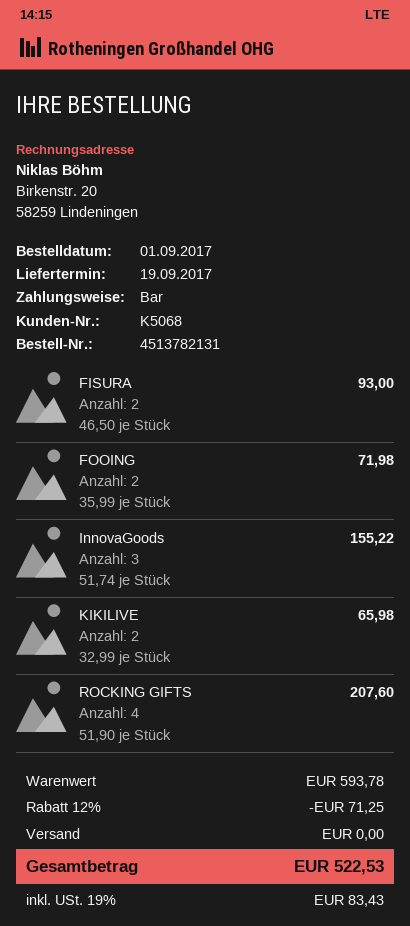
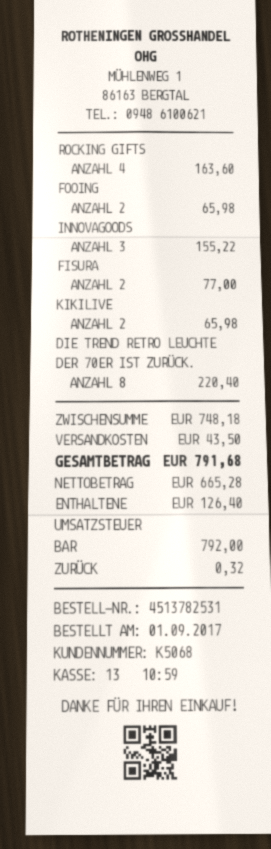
order number: 4513782131 -> 4513782531
FISURA: 2 for 93.00 -> 2 for 77.00
FOOING: 2 for 71.98 -> 2 for 65.98
ROCKING GIFTS: 4 for 207.60 -> 4 for 163.60
DIE TREND RETRO LEUCHTE DER 70ER IST ZURÜCK.: none -> 8 for 220.40
subtotal: 593.78 -> 748.18
discount: 12% = 71.25 -> none
shipping: 0.00 -> 43.50
tax: 83.43 -> 126.40
total: 522.53 -> 791.68

